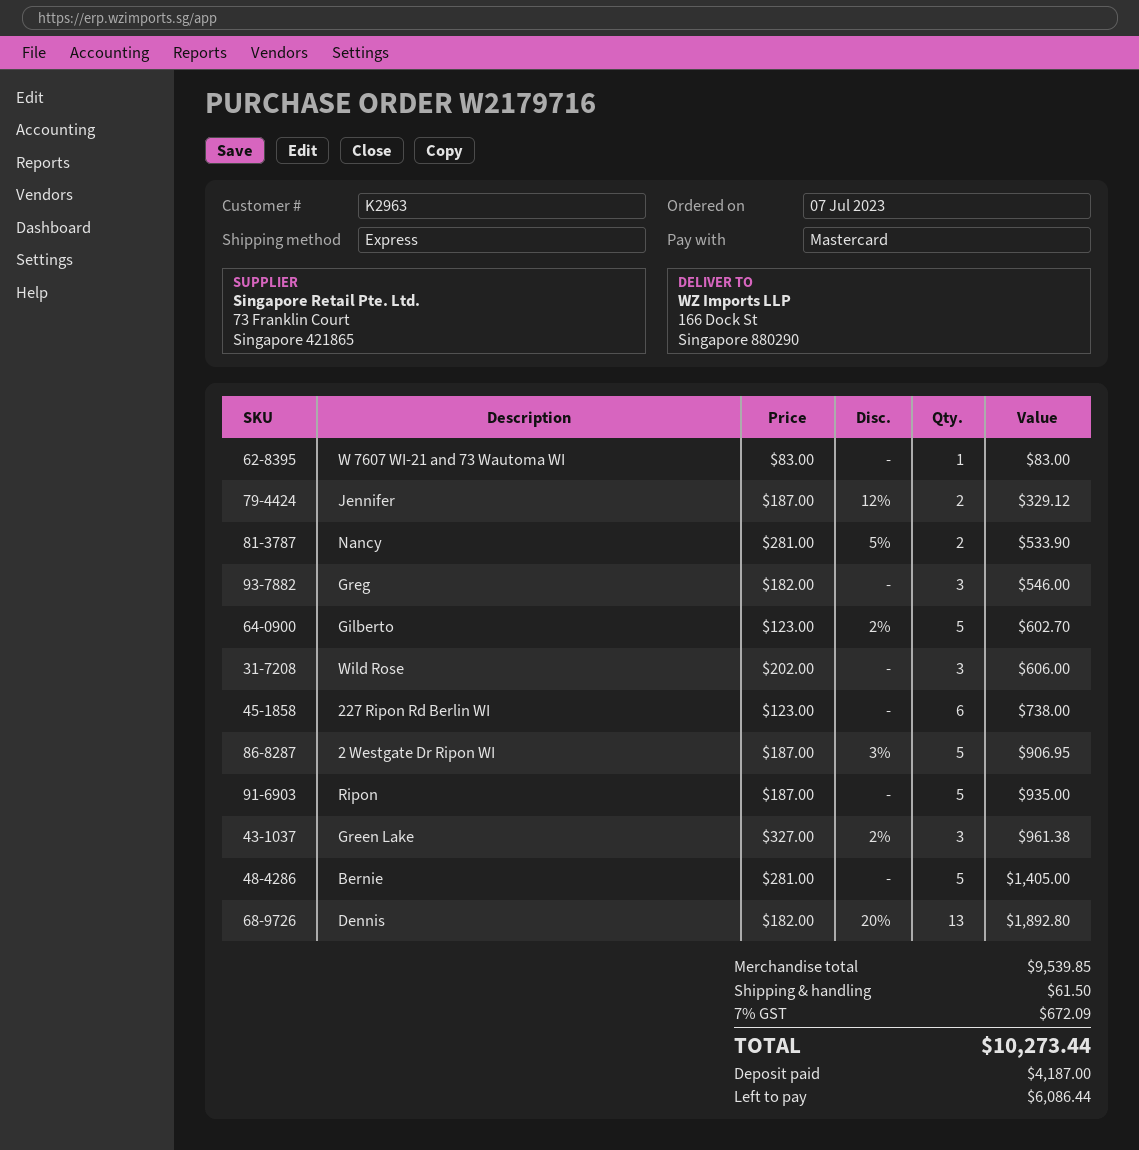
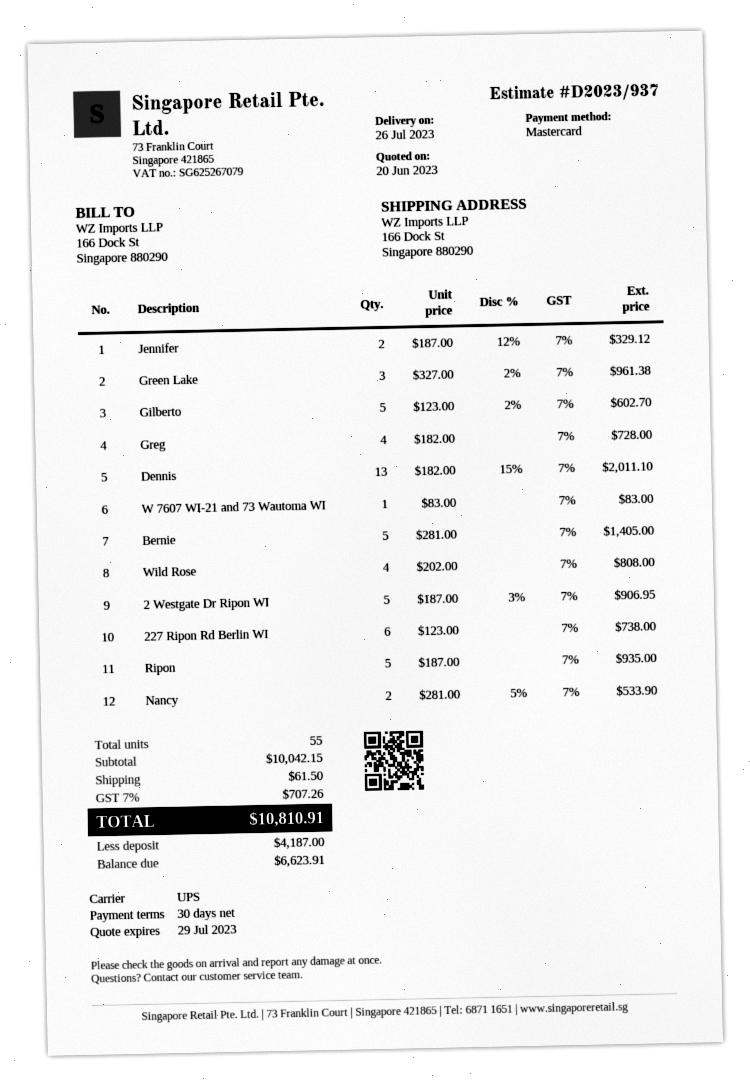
shipping method: express -> UPS
Greg: 3 x 182.00 = 546.00 -> 4 x 182.00 = 728.00
Wild Rose: 3 x 202.00 = 606.00 -> 4 x 202.00 = 808.00
Dennis: 13 x 182.00 - 20% = 1892.80 -> 13 x 182.00 - 15% = 2011.10
subtotal: 9539.85 -> 10042.15
tax: 7% = 672.09 -> 7% = 707.26
total: 10273.44 -> 10810.91
balance: 6086.44 -> 6623.91

